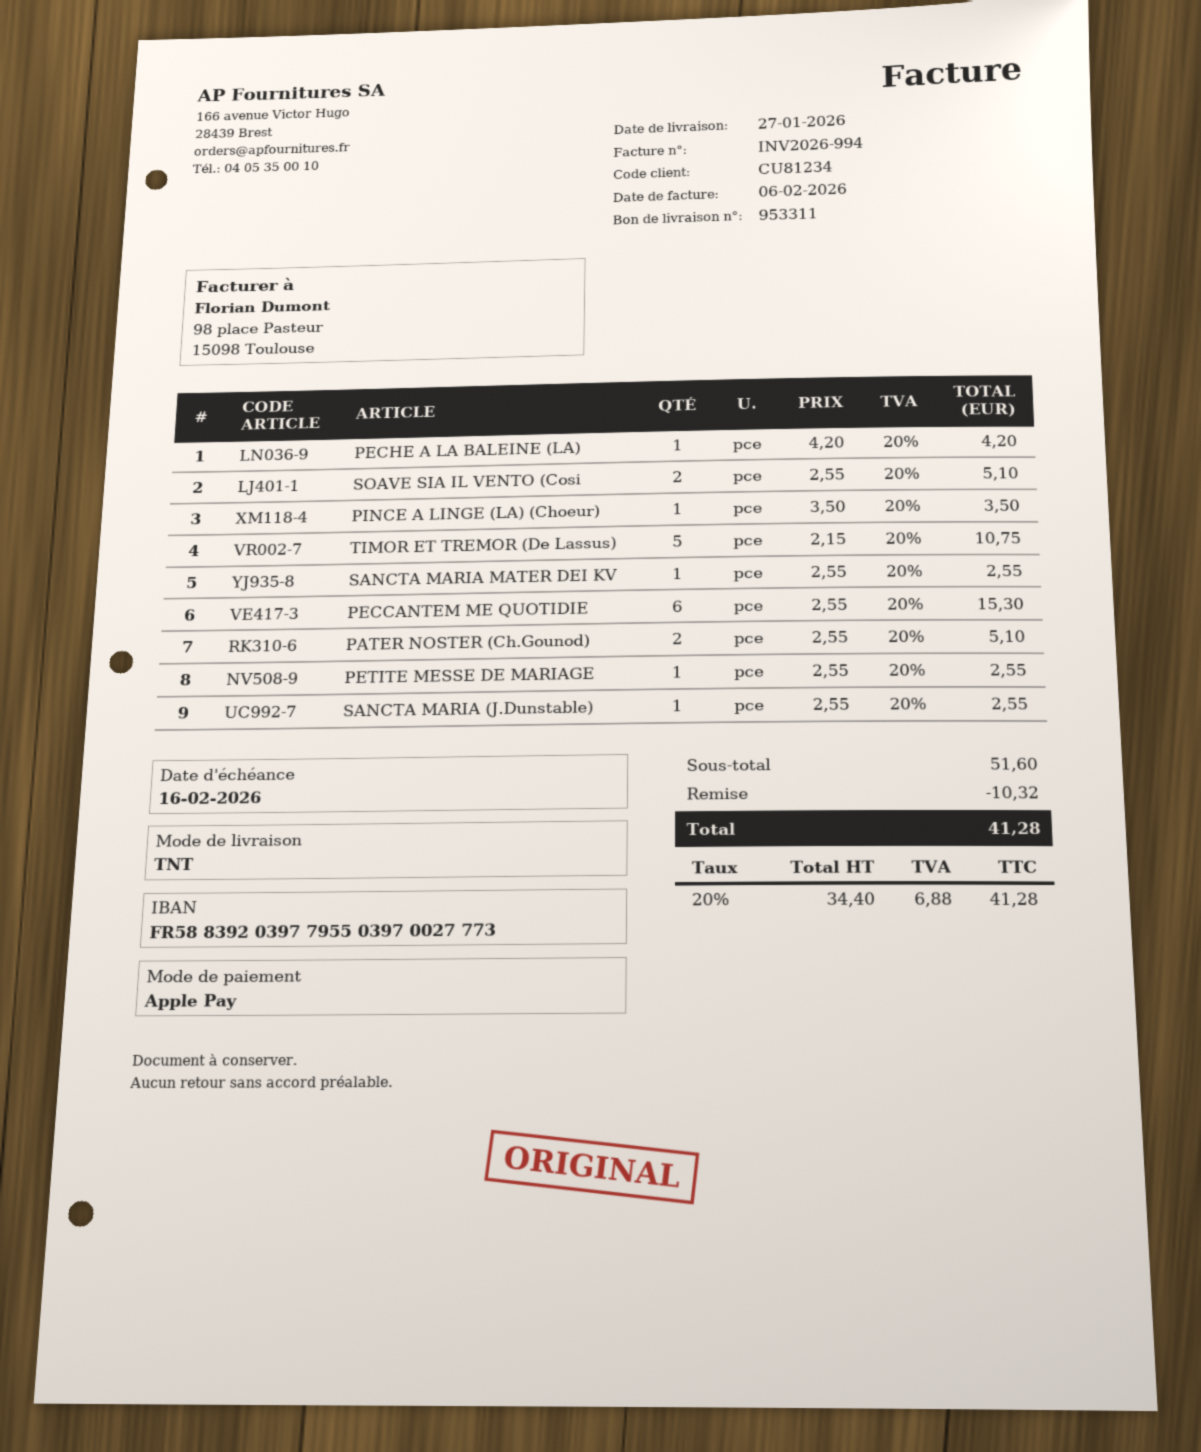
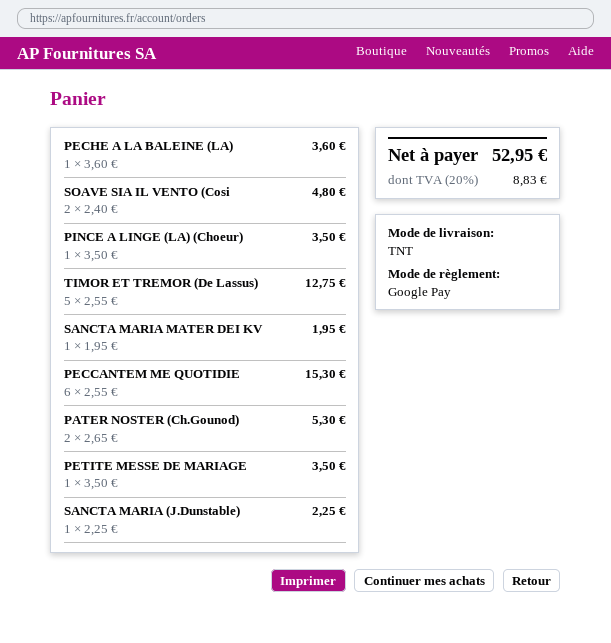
payment method: Apple Pay -> Google Pay
PECHE A LA BALEINE (LA): 1 x 4.20 = 4.20 -> 1 x 3.60 = 3.60
SOAVE SIA IL VENTO (Cosi: 2 x 2.55 = 5.10 -> 2 x 2.40 = 4.80
TIMOR ET TREMOR (De Lassus): 5 x 2.15 = 10.75 -> 5 x 2.55 = 12.75
SANCTA MARIA MATER DEI KV: 1 x 2.55 = 2.55 -> 1 x 1.95 = 1.95
PATER NOSTER (Ch.Gounod): 2 x 2.55 = 5.10 -> 2 x 2.65 = 5.30
PETITE MESSE DE MARIAGE: 1 x 2.55 = 2.55 -> 1 x 3.50 = 3.50
SANCTA MARIA (J.Dunstable): 1 x 2.55 = 2.55 -> 1 x 2.25 = 2.25
discount: 10.32 -> none
tax: 20% = 6.88 -> 20% = 8.83
total: 41.28 -> 52.95

